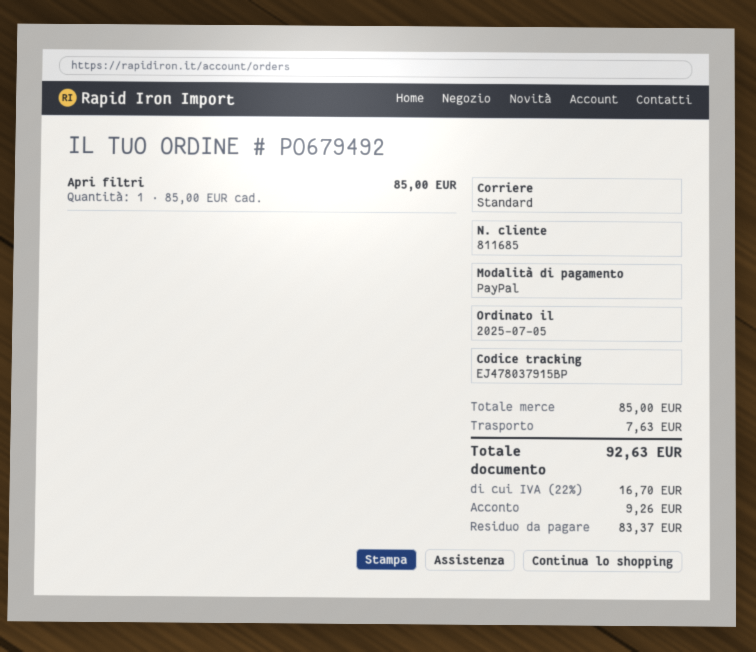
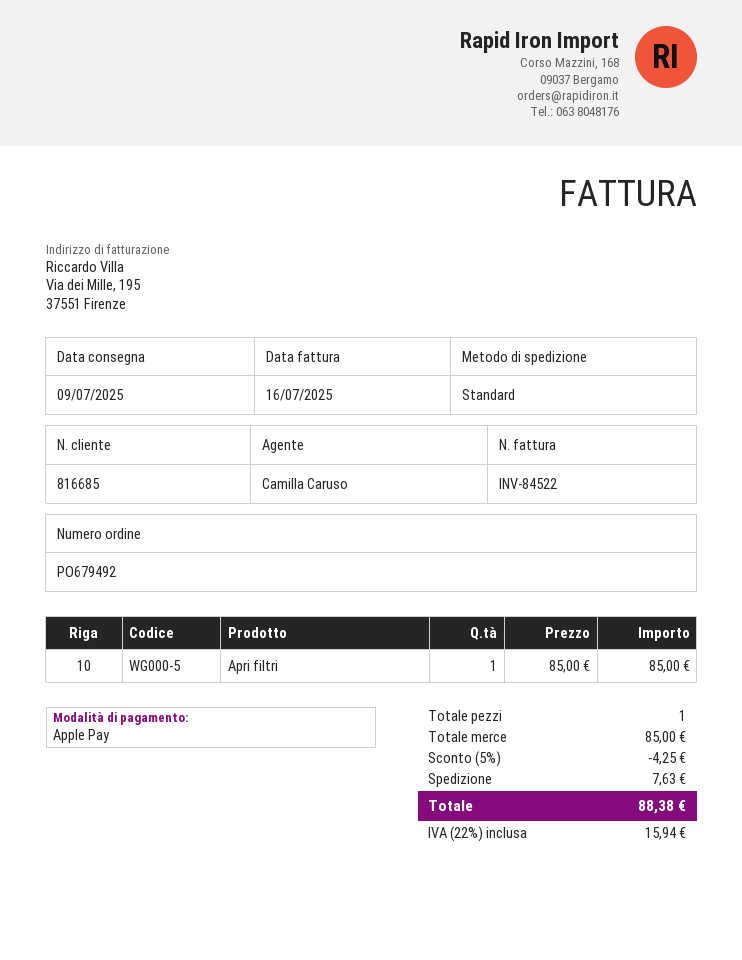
customer number: 811685 -> 816685
payment method: PayPal -> Apple Pay
discount: none -> 5% = 4.25
tax: 22% = 16.70 -> 22% = 15.94
total: 92.63 -> 88.38

